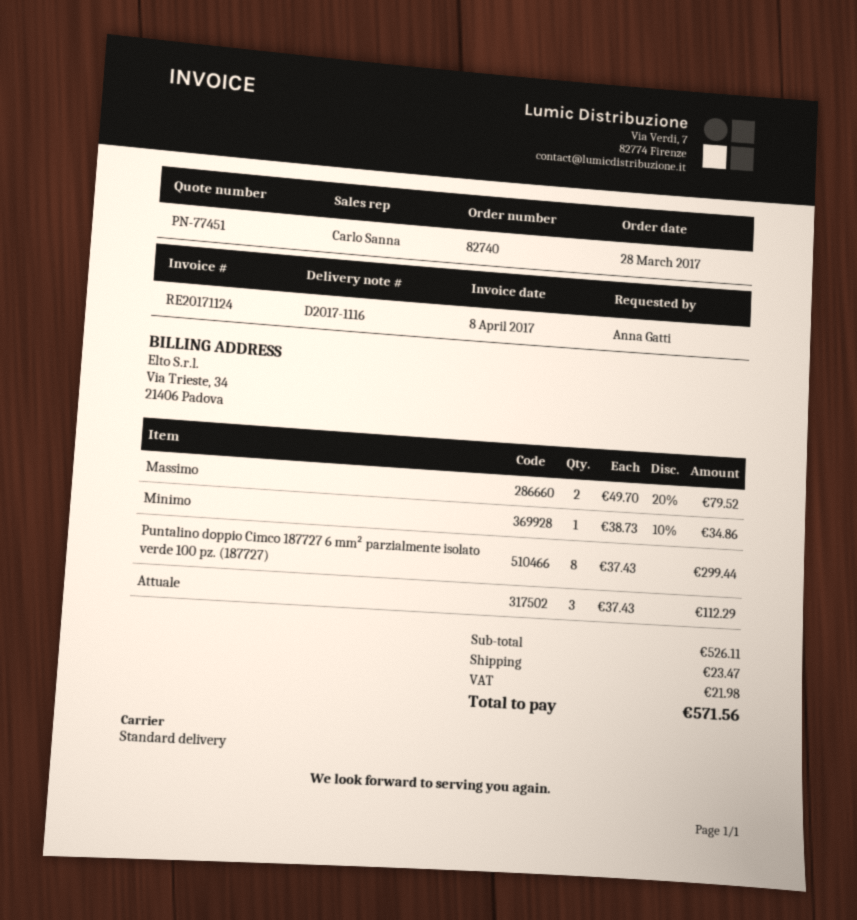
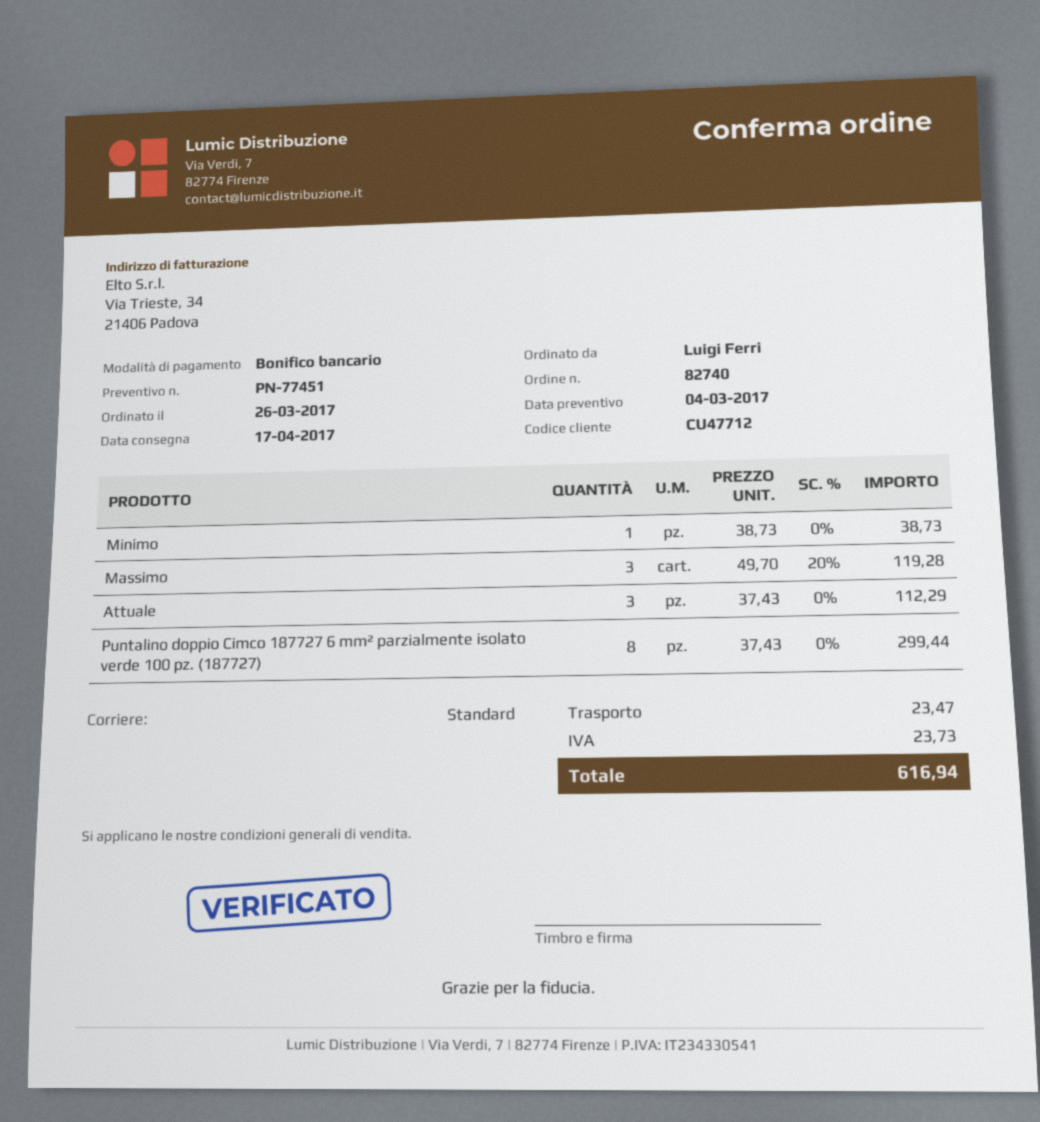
order date: 2017-03-28 -> 2017-03-26
ordered by: Anna Gatti -> Luigi Ferri
Massimo: 2 x 49.70 - 20% = 79.52 -> 3 x 49.70 - 20% = 119.28
Minimo: 1 x 38.73 - 10% = 34.86 -> 1 x 38.73 = 38.73
tax: 21.98 -> 23.73
total: 571.56 -> 616.94

